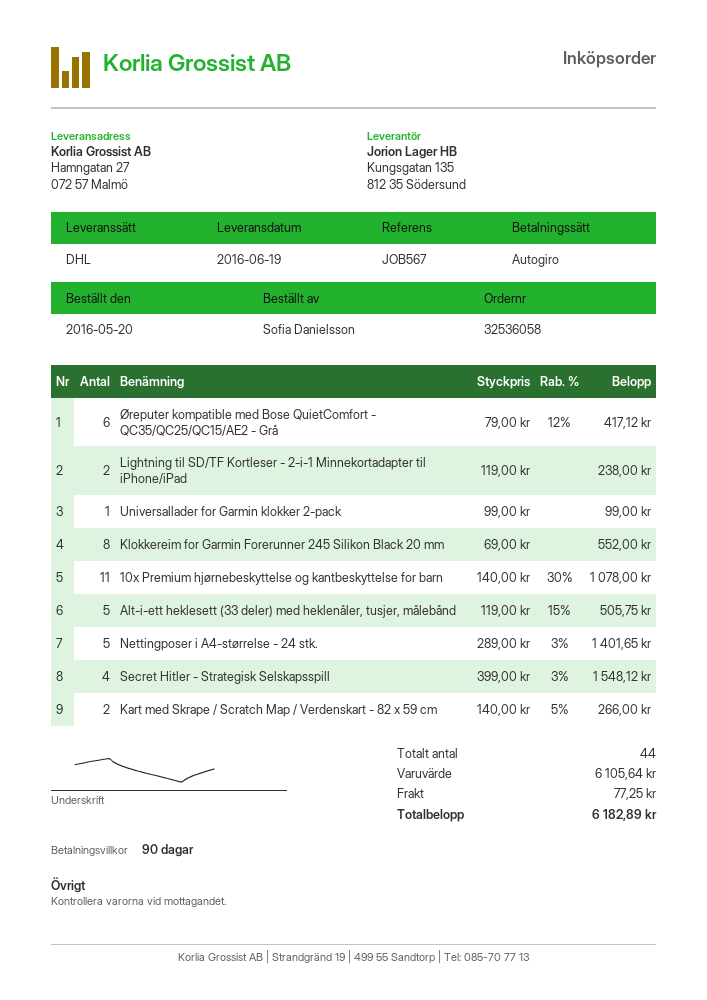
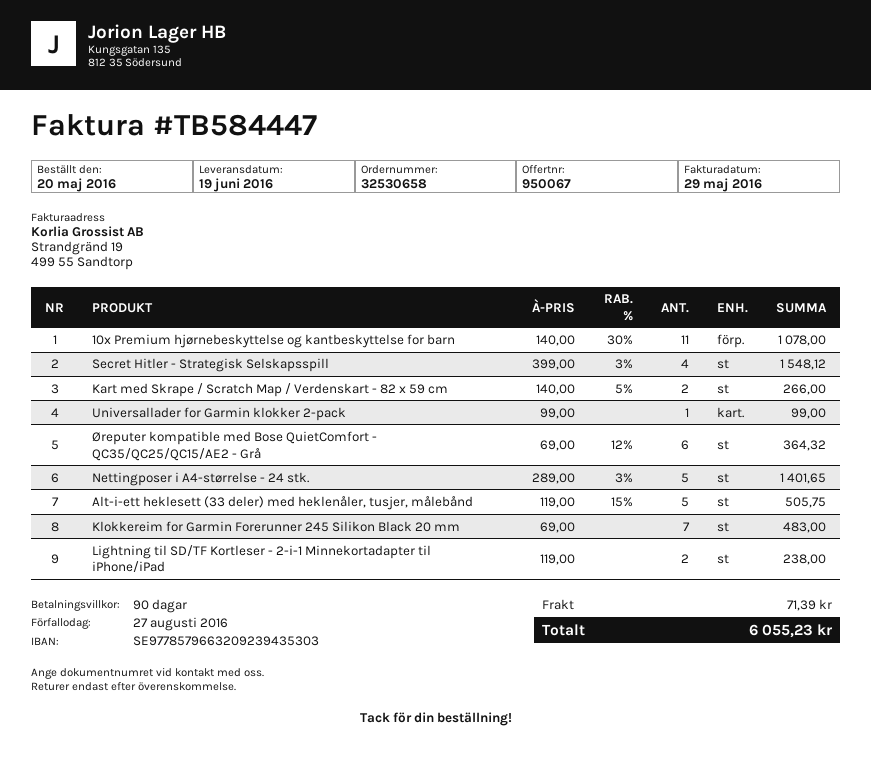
order number: 32536058 -> 32530658
Øreputer kompatible med Bose QuietComfort - QC35/QC25/QC15/AE2 - Grå: 6 x 79.00 - 12% = 417.12 -> 6 x 69.00 - 12% = 364.32
Klokkereim for Garmin Forerunner 245 Silikon Black 20 mm: 8 x 69.00 = 552.00 -> 7 x 69.00 = 483.00
shipping: 77.25 -> 71.39
total: 6182.89 -> 6055.23

